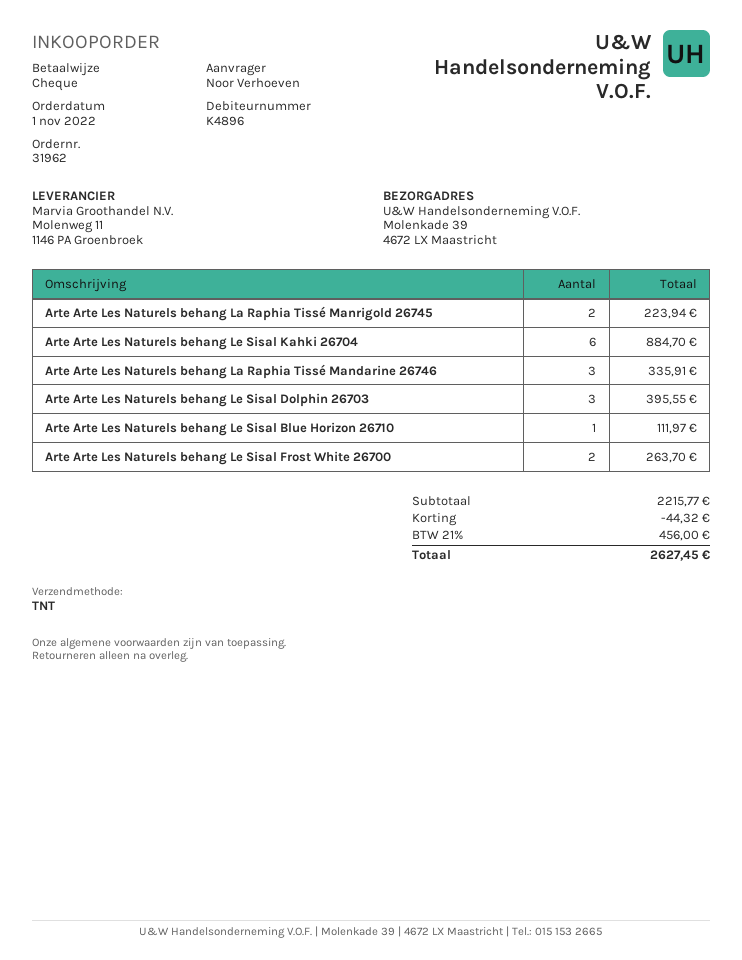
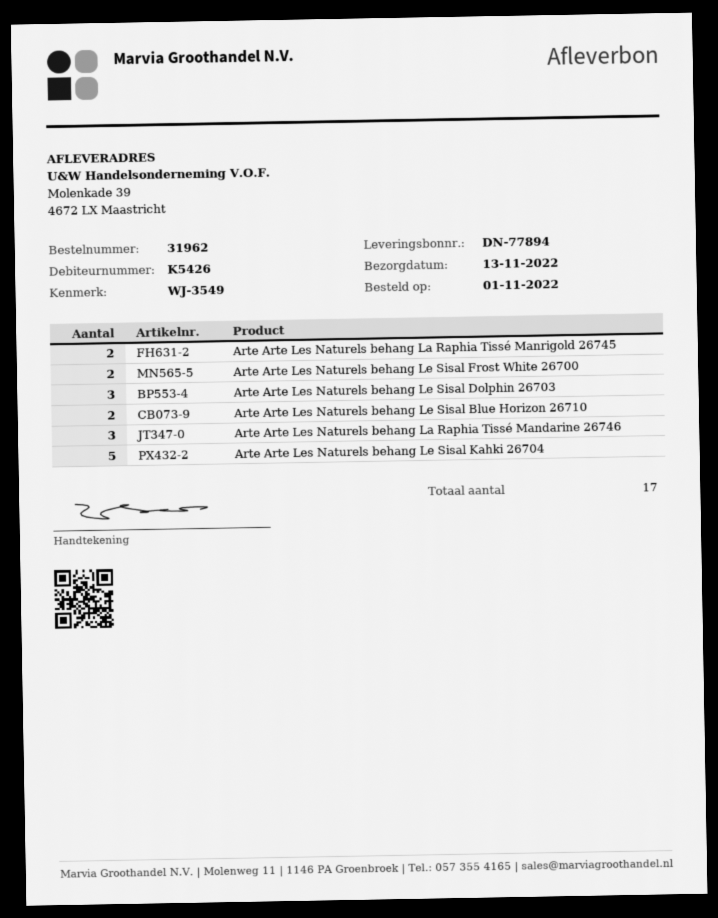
customer number: K4896 -> K5426
Arte Arte Les Naturels behang Le Sisal Kahki 26704: 6 -> 5
Arte Arte Les Naturels behang Le Sisal Blue Horizon 26710: 1 -> 2

